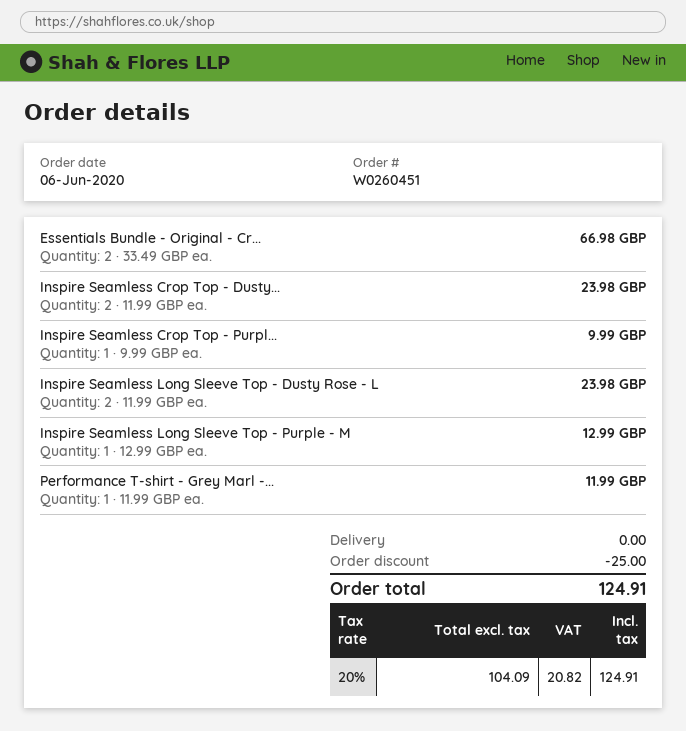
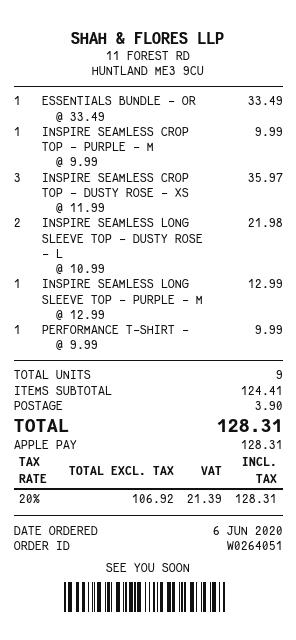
order number: W0260451 -> W0264051
Essentials Bundle - Original - Cr...: 2 x 33.49 = 66.98 -> 1 x 33.49 = 33.49
Inspire Seamless Crop Top - Dusty...: 2 x 11.99 = 23.98 -> 3 x 11.99 = 35.97
Inspire Seamless Long Sleeve Top - Dusty Rose - L: 2 x 11.99 = 23.98 -> 2 x 10.99 = 21.98
Performance T-shirt - Grey Marl -...: 1 x 11.99 = 11.99 -> 1 x 9.99 = 9.99
discount: 25.00 -> none
shipping: 0.00 -> 3.90
net: 104.09 -> 106.92
tax: 20% = 20.82 -> 20% = 21.39
total: 124.91 -> 128.31

